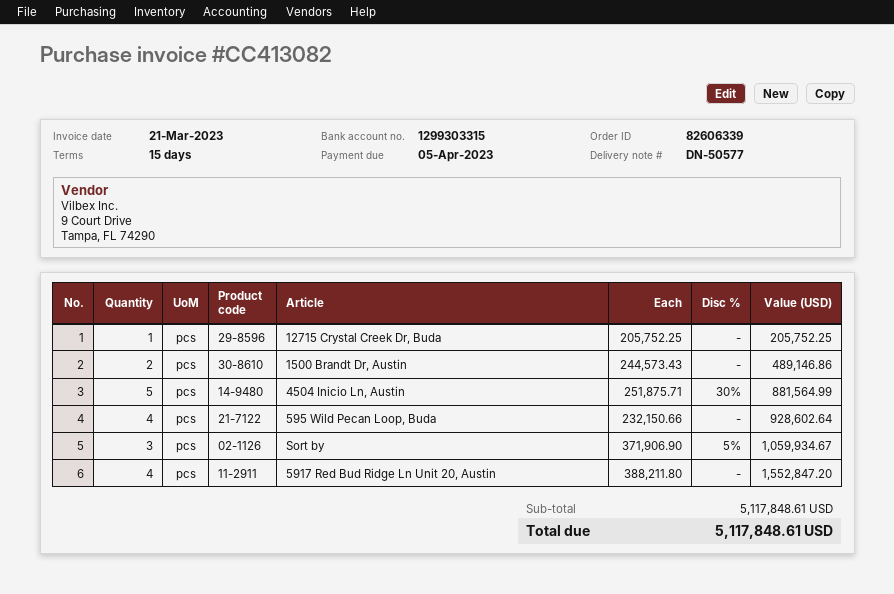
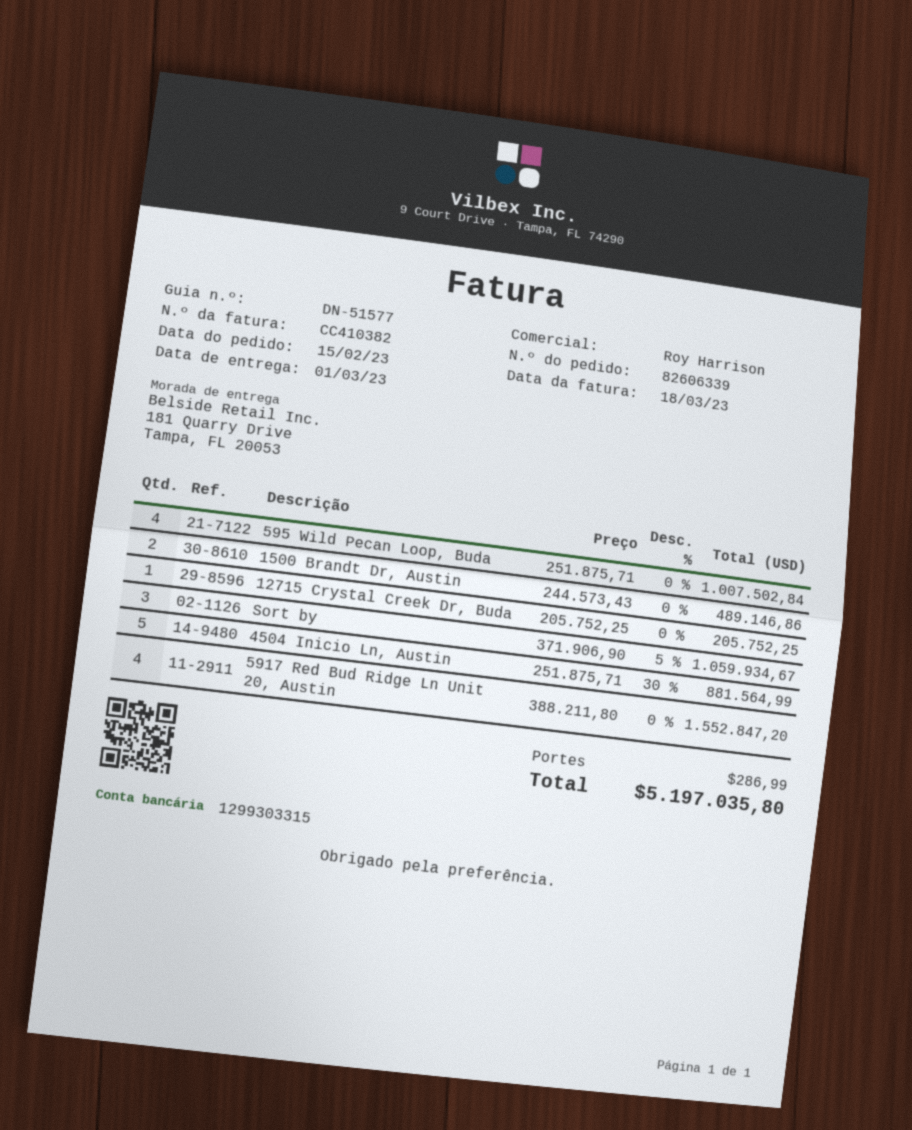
delivery note number: DN-50577 -> DN-51577
invoice number: CC413082 -> CC410382
invoice date: 2023-03-21 -> 2023-03-18
595 Wild Pecan Loop, Buda: 4 x 232150.66 = 928602.64 -> 4 x 251875.71 = 1007502.84
shipping: none -> 286.99
total: 5117848.61 -> 5197035.80

